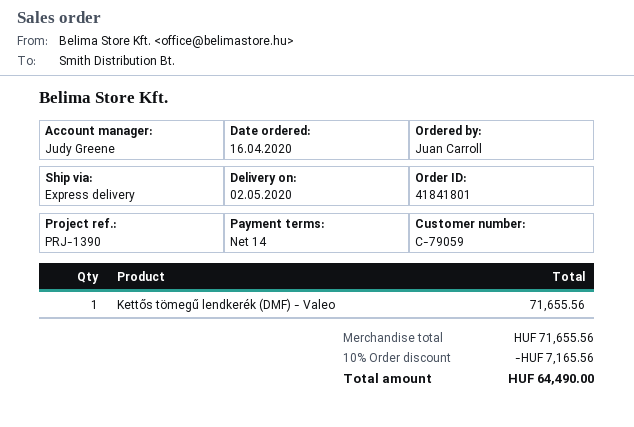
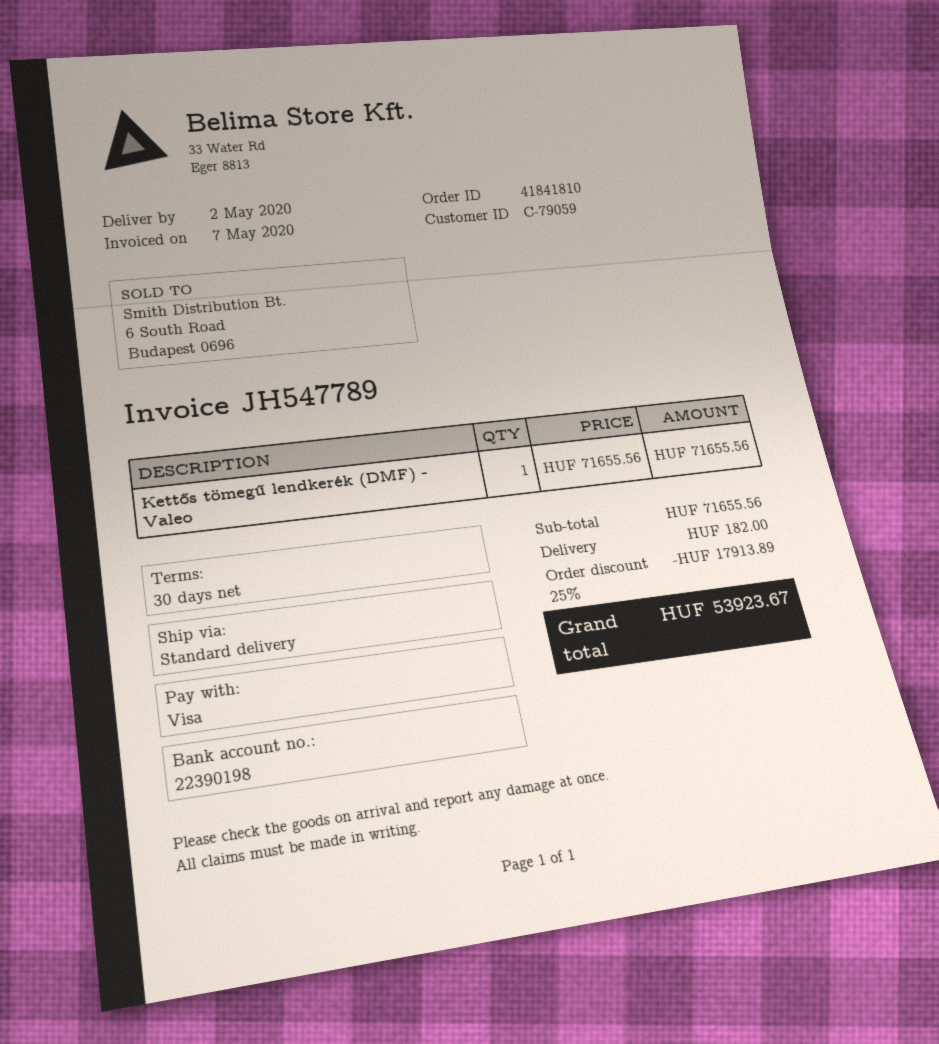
order number: 41841801 -> 41841810
payment terms: 14 days -> 30 days
shipping method: express -> standard
discount: 10% = 7165.56 -> 25% = 17913.89
shipping: none -> 182.00
total: 64490.00 -> 53923.67

